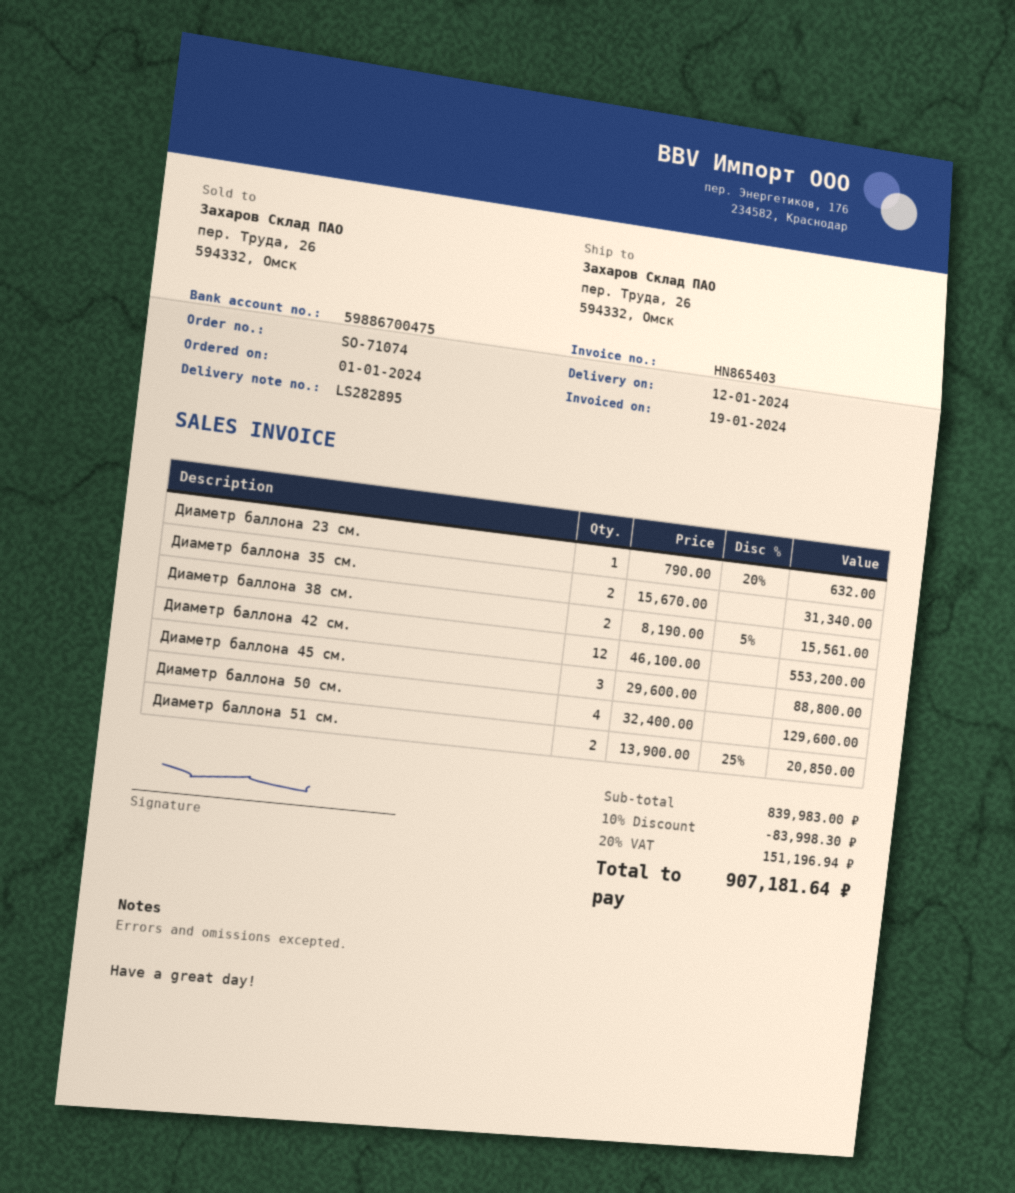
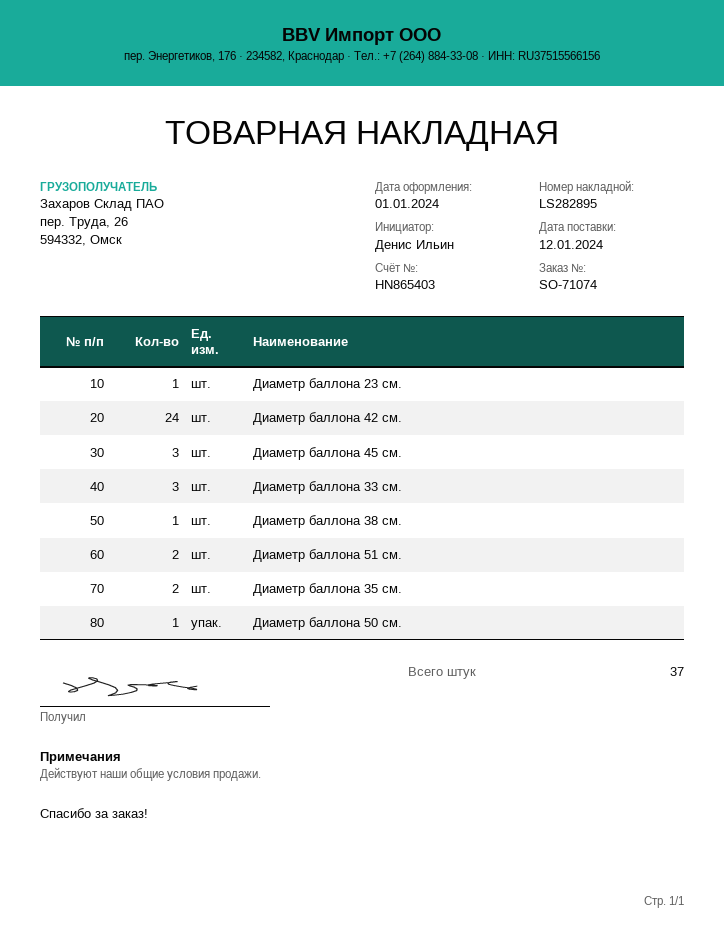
Диаметр баллона 38 см.: 2 -> 1
Диаметр баллона 42 см.: 12 -> 24
Диаметр баллона 50 см.: 4 -> 1
Диаметр баллона 33 см.: none -> 3

